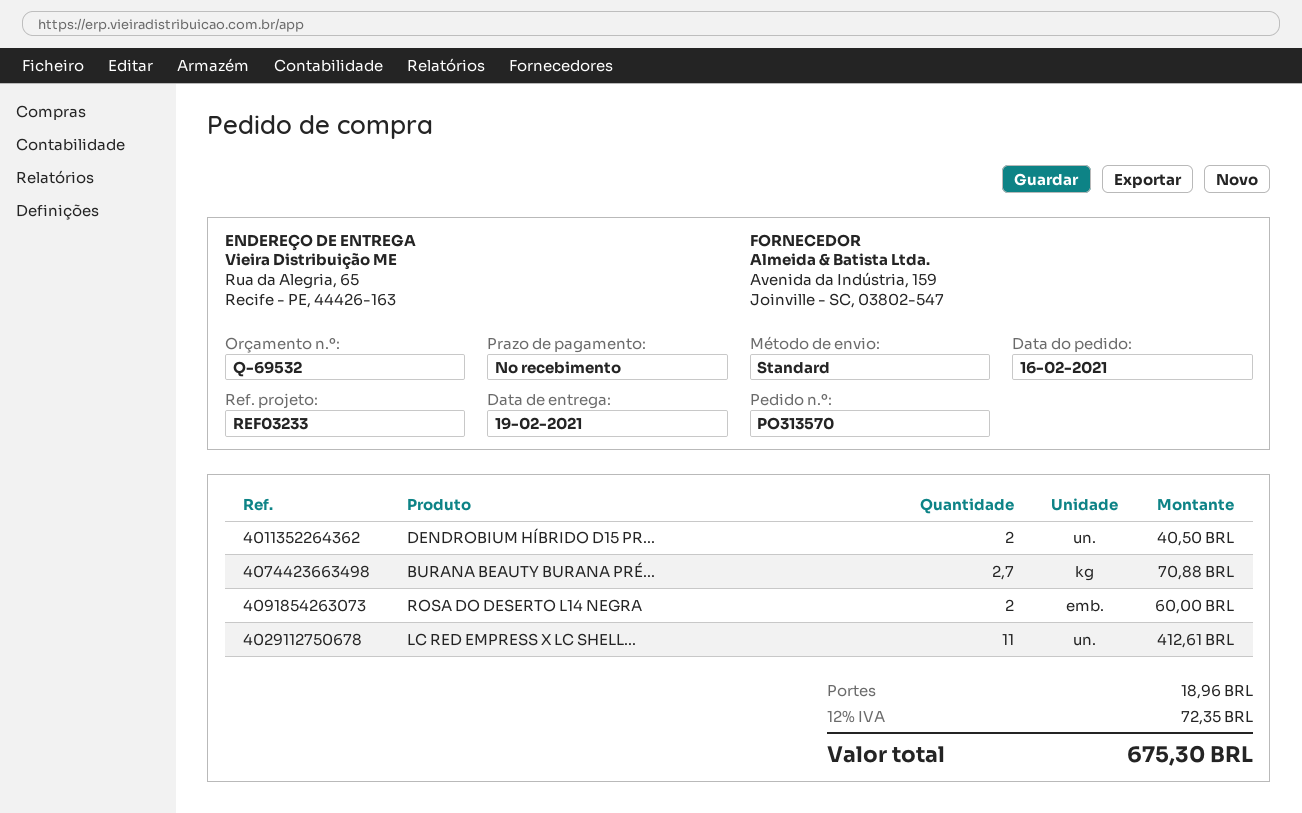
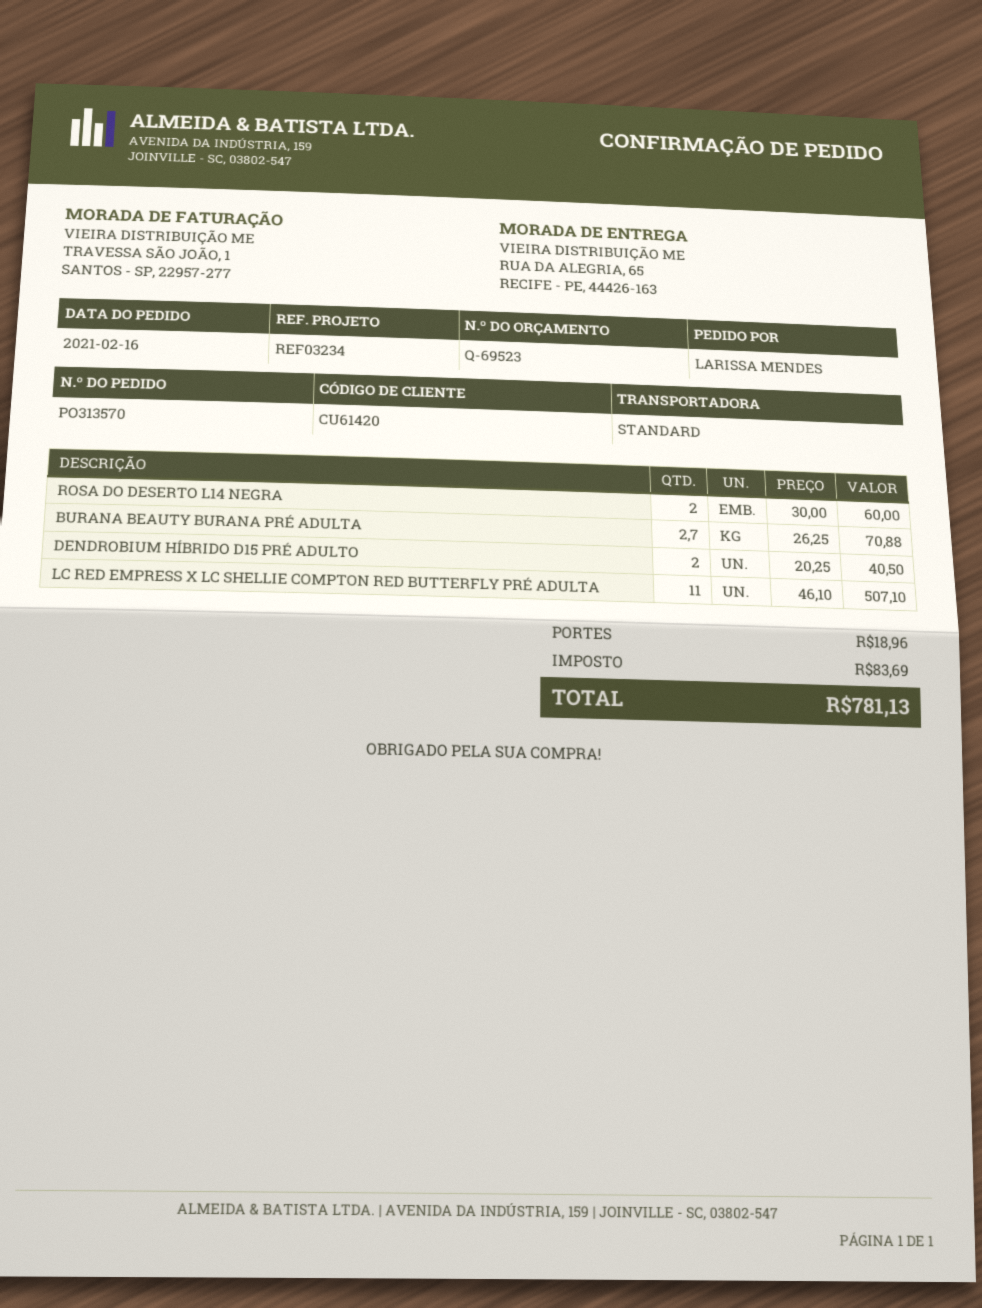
quote number: Q-69532 -> Q-69523
reference: REF03233 -> REF03234
LC RED EMPRESS X LC SHELL...: 11 for 412.61 -> 11 for 507.10
tax: 72.35 -> 83.69
total: 675.30 -> 781.13

